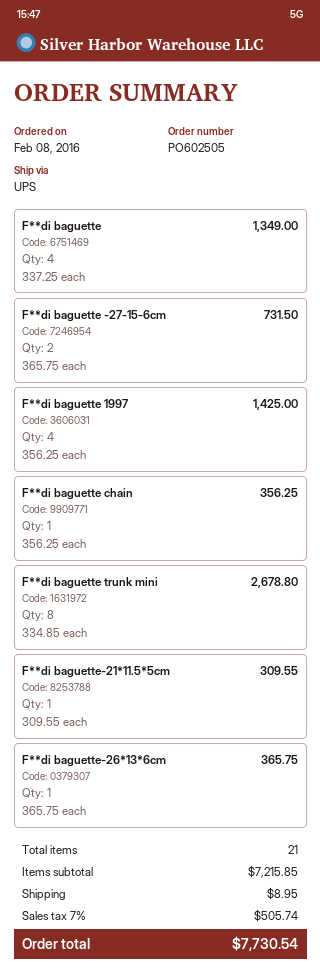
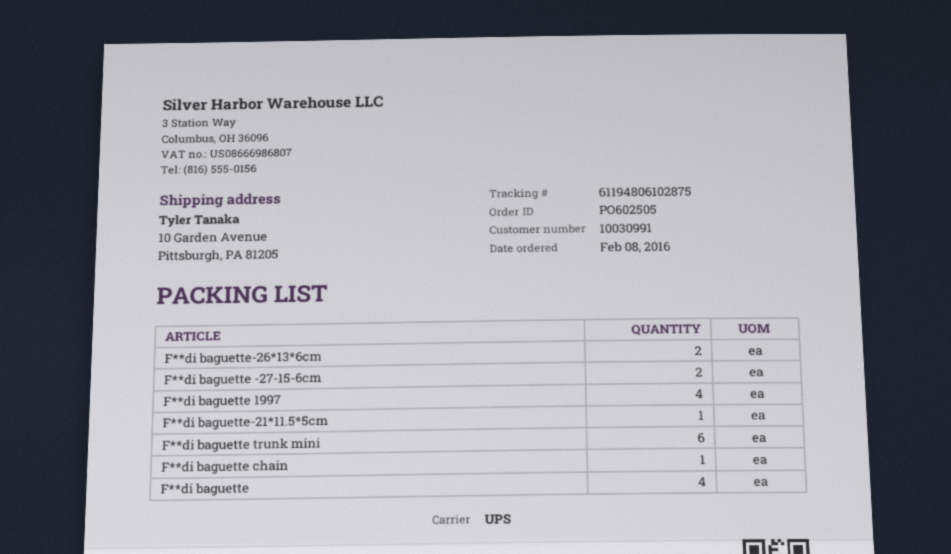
F**di baguette trunk mini: 8 -> 6
F**di baguette-26*13*6cm: 1 -> 2

